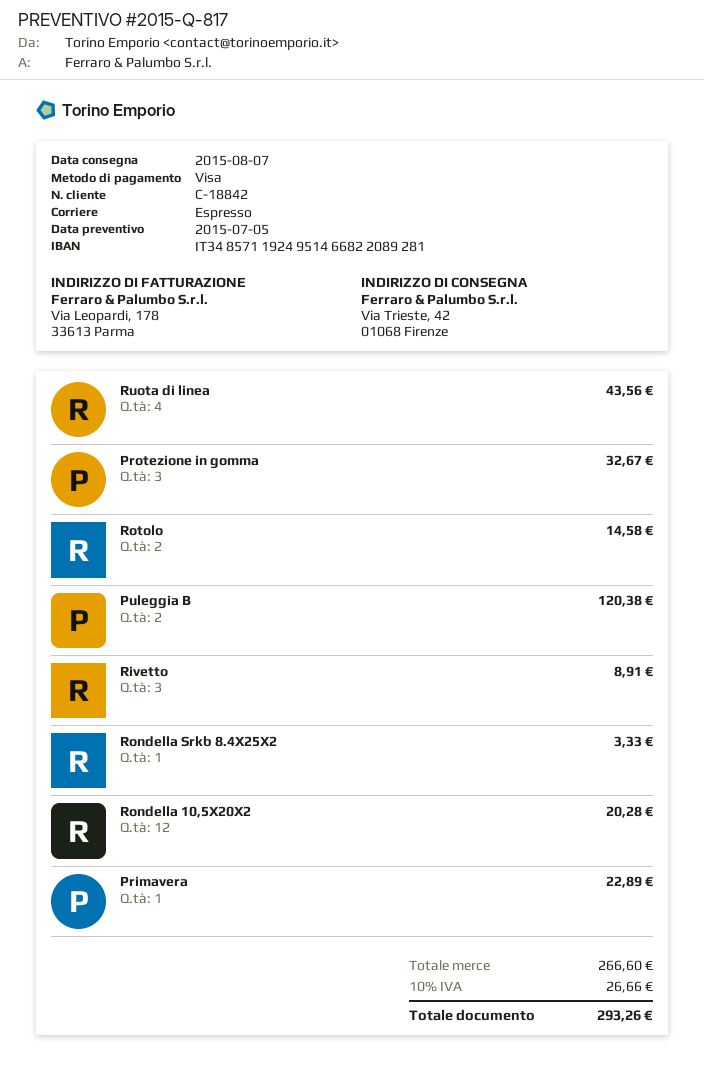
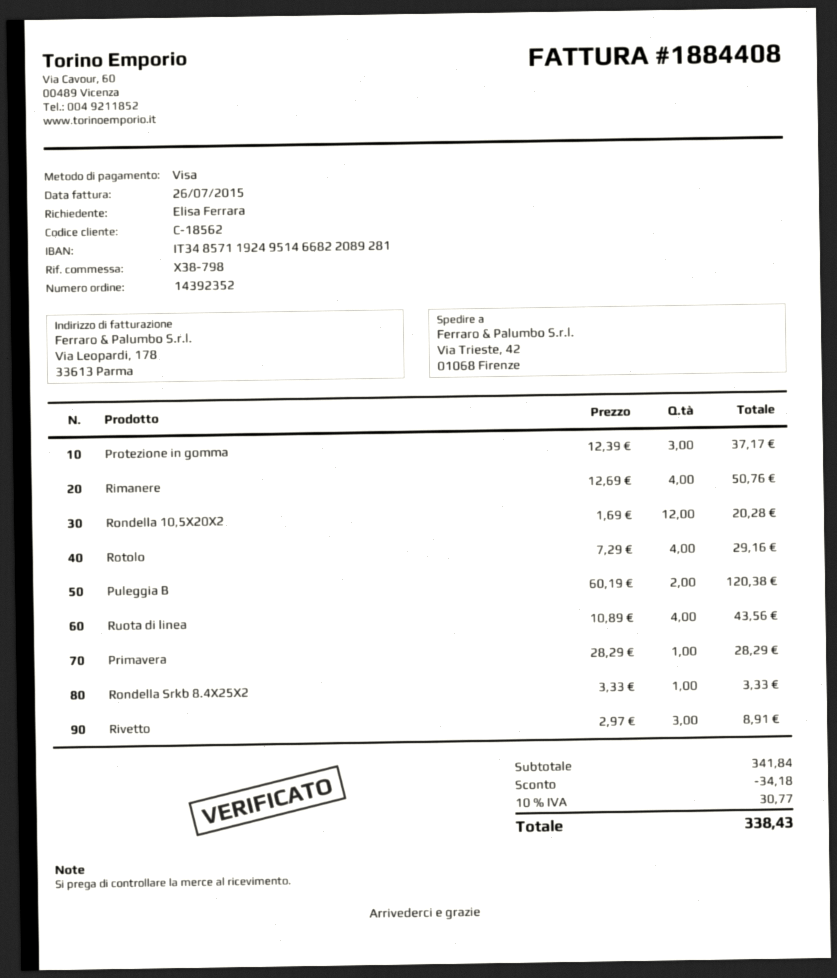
customer number: C-18842 -> C-18562
Protezione in gomma: 3 for 32.67 -> 3 for 37.17
Rotolo: 2 for 14.58 -> 4 for 29.16
Primavera: 1 for 22.89 -> 1 for 28.29
Rimanere: none -> 4 for 50.76
subtotal: 266.60 -> 341.84
discount: none -> 34.18
tax: 10% = 26.66 -> 10% = 30.77
total: 293.26 -> 338.43

